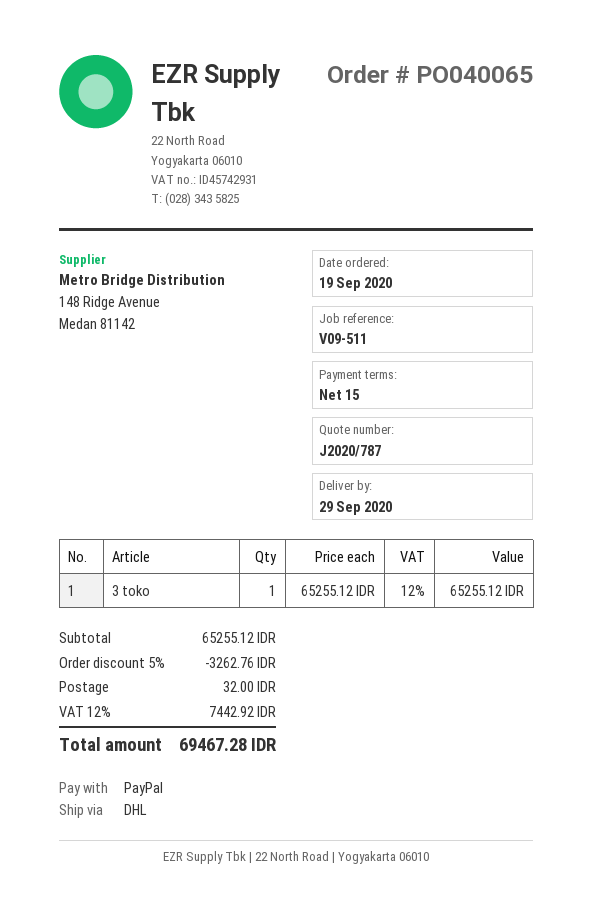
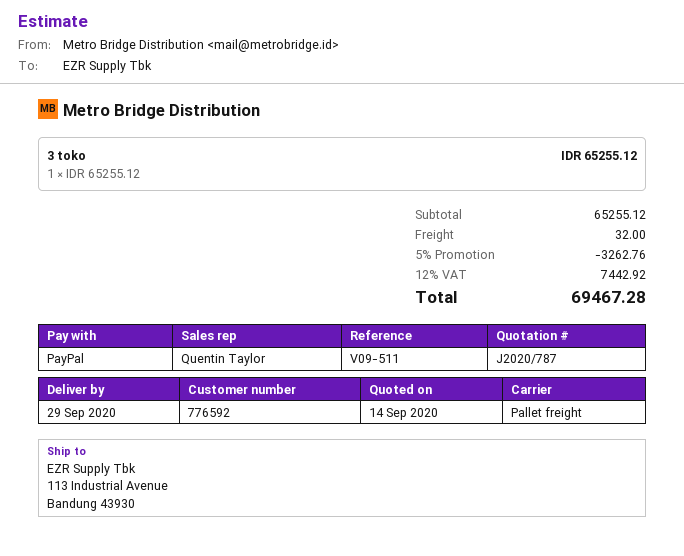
shipping method: DHL -> pallet freight

